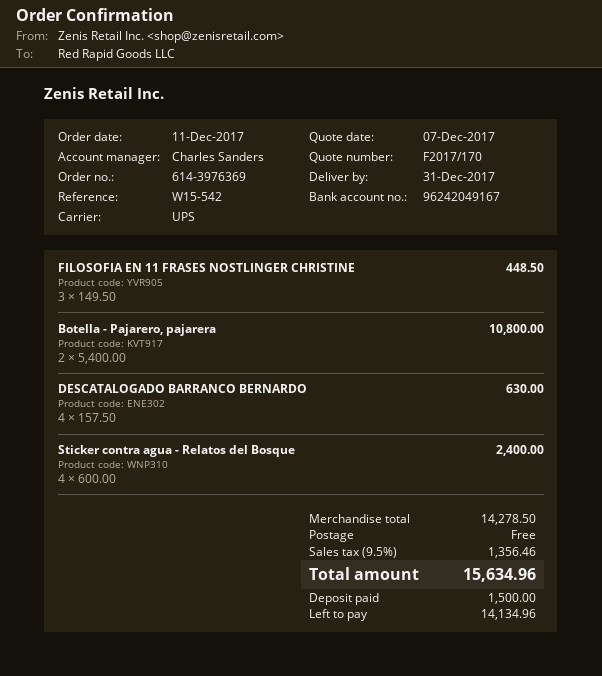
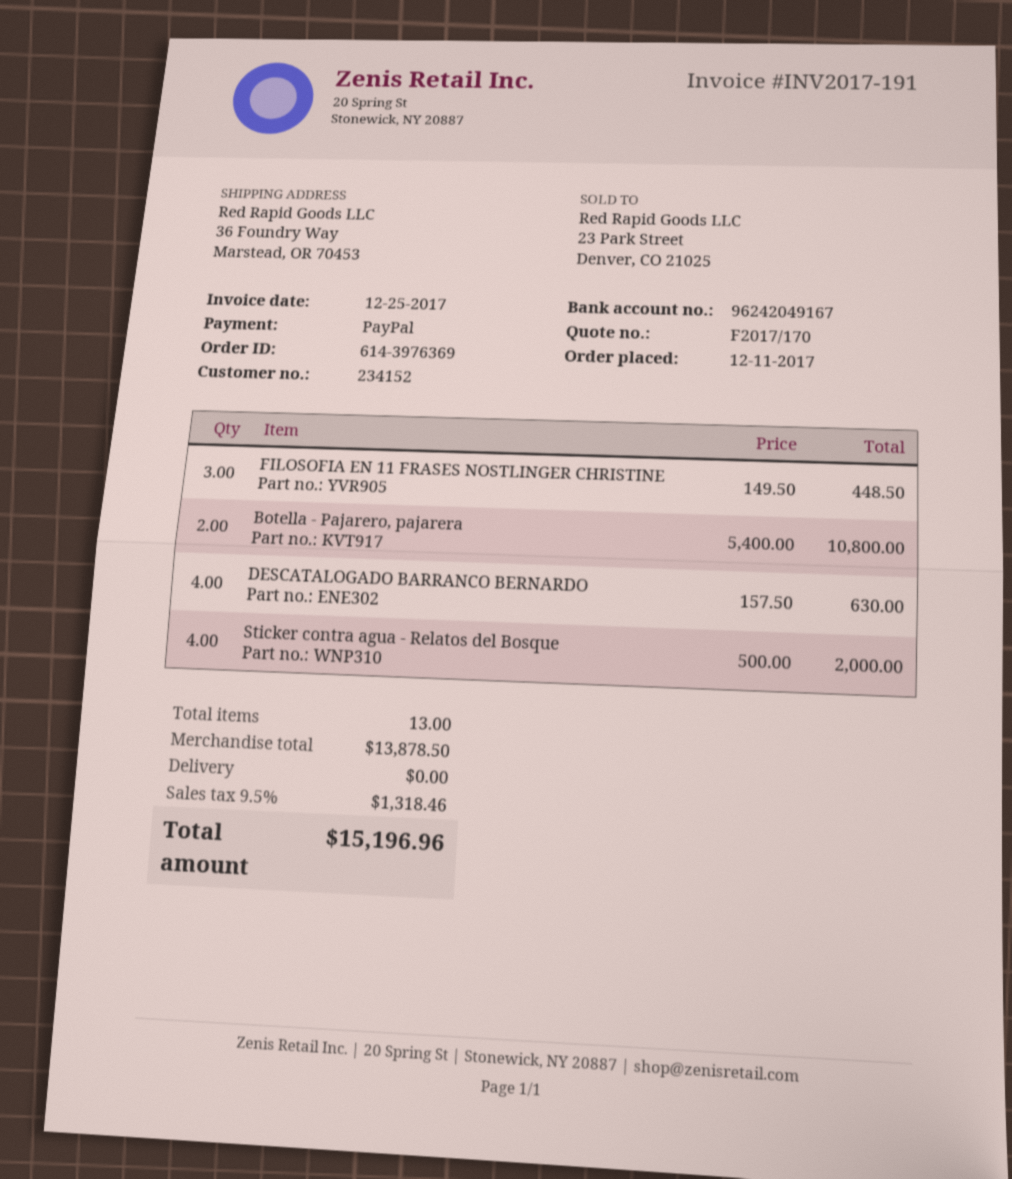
Sticker contra agua - Relatos del Bosque: 4 x 600.00 = 2400.00 -> 4 x 500.00 = 2000.00
subtotal: 14278.50 -> 13878.50
tax: 9.5% = 1356.46 -> 9.5% = 1318.46
total: 15634.96 -> 15196.96

